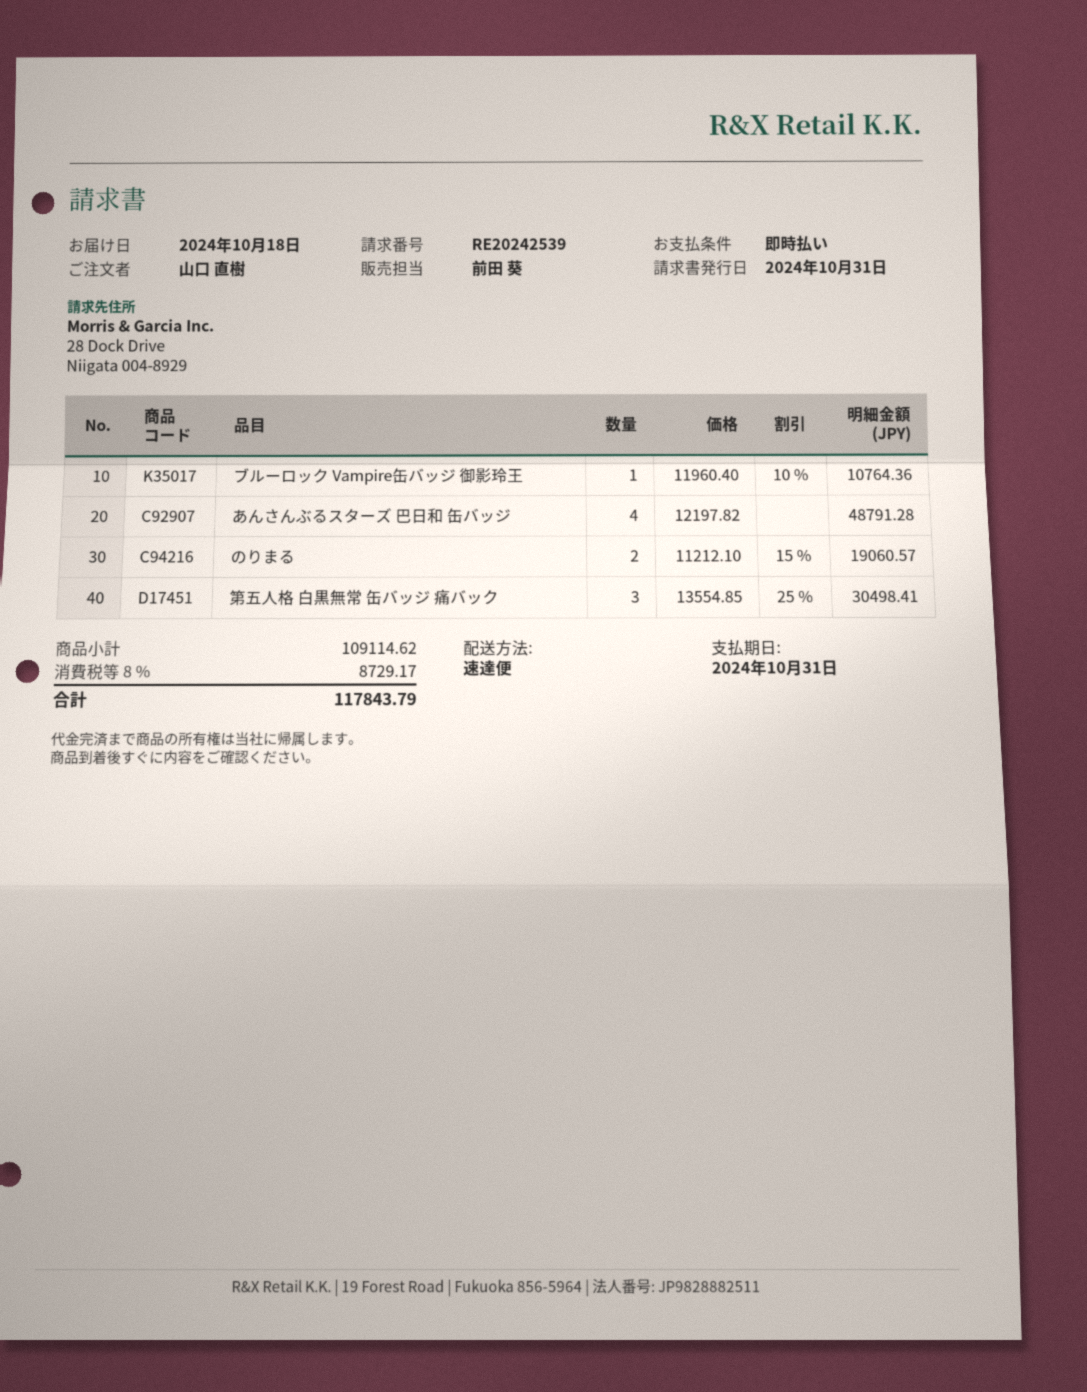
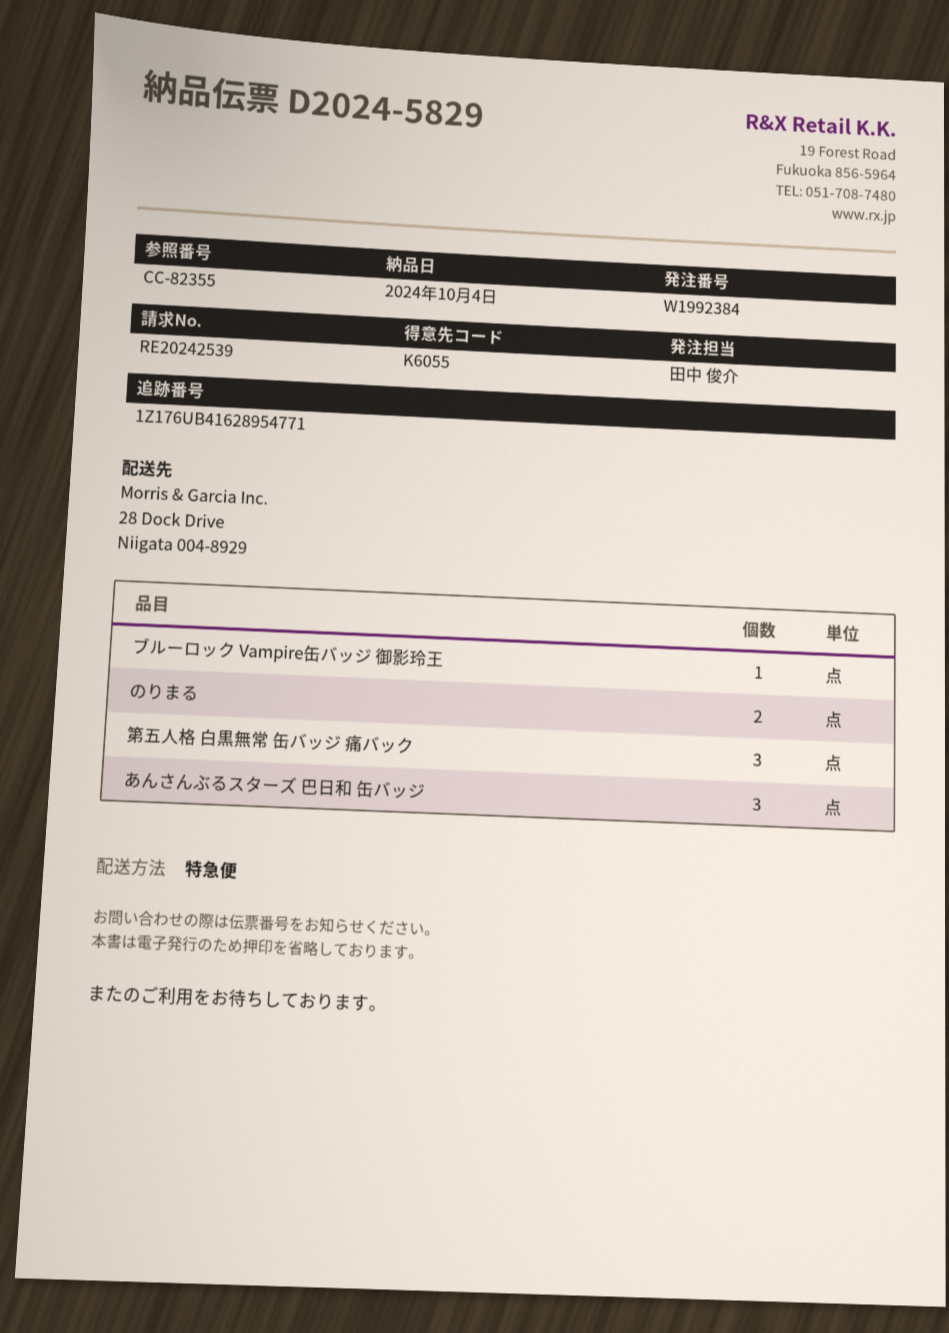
delivery date: 2024-10-18 -> 2024-10-04
ordered by: 山口 直樹 -> 田中 俊介
あんさんぶるスターズ 巴日和 缶バッジ: 4 -> 3

